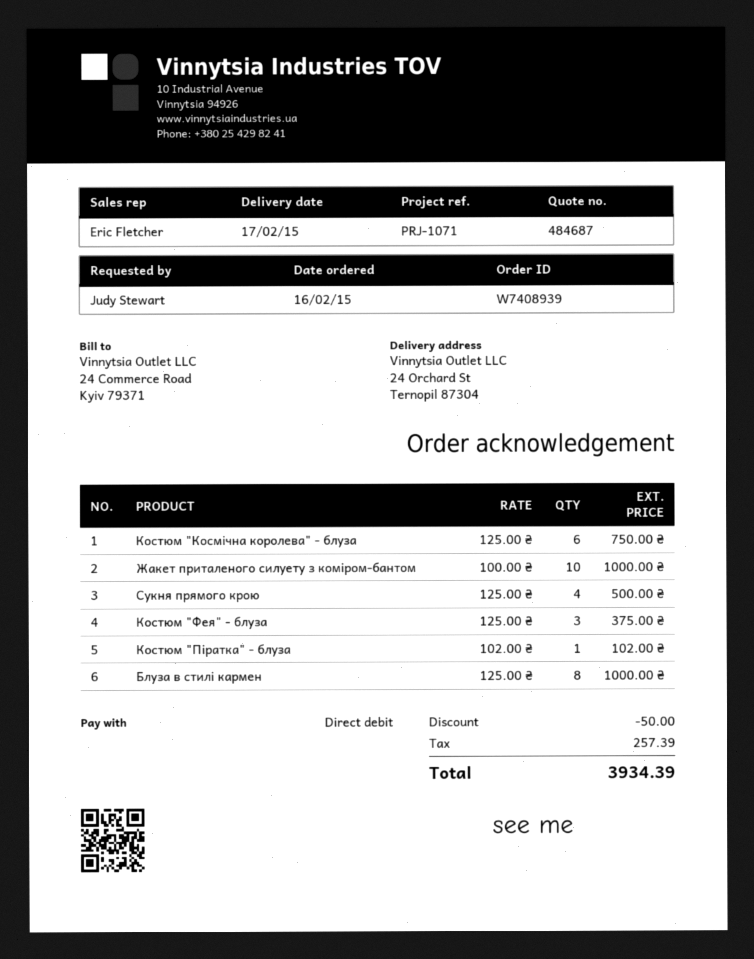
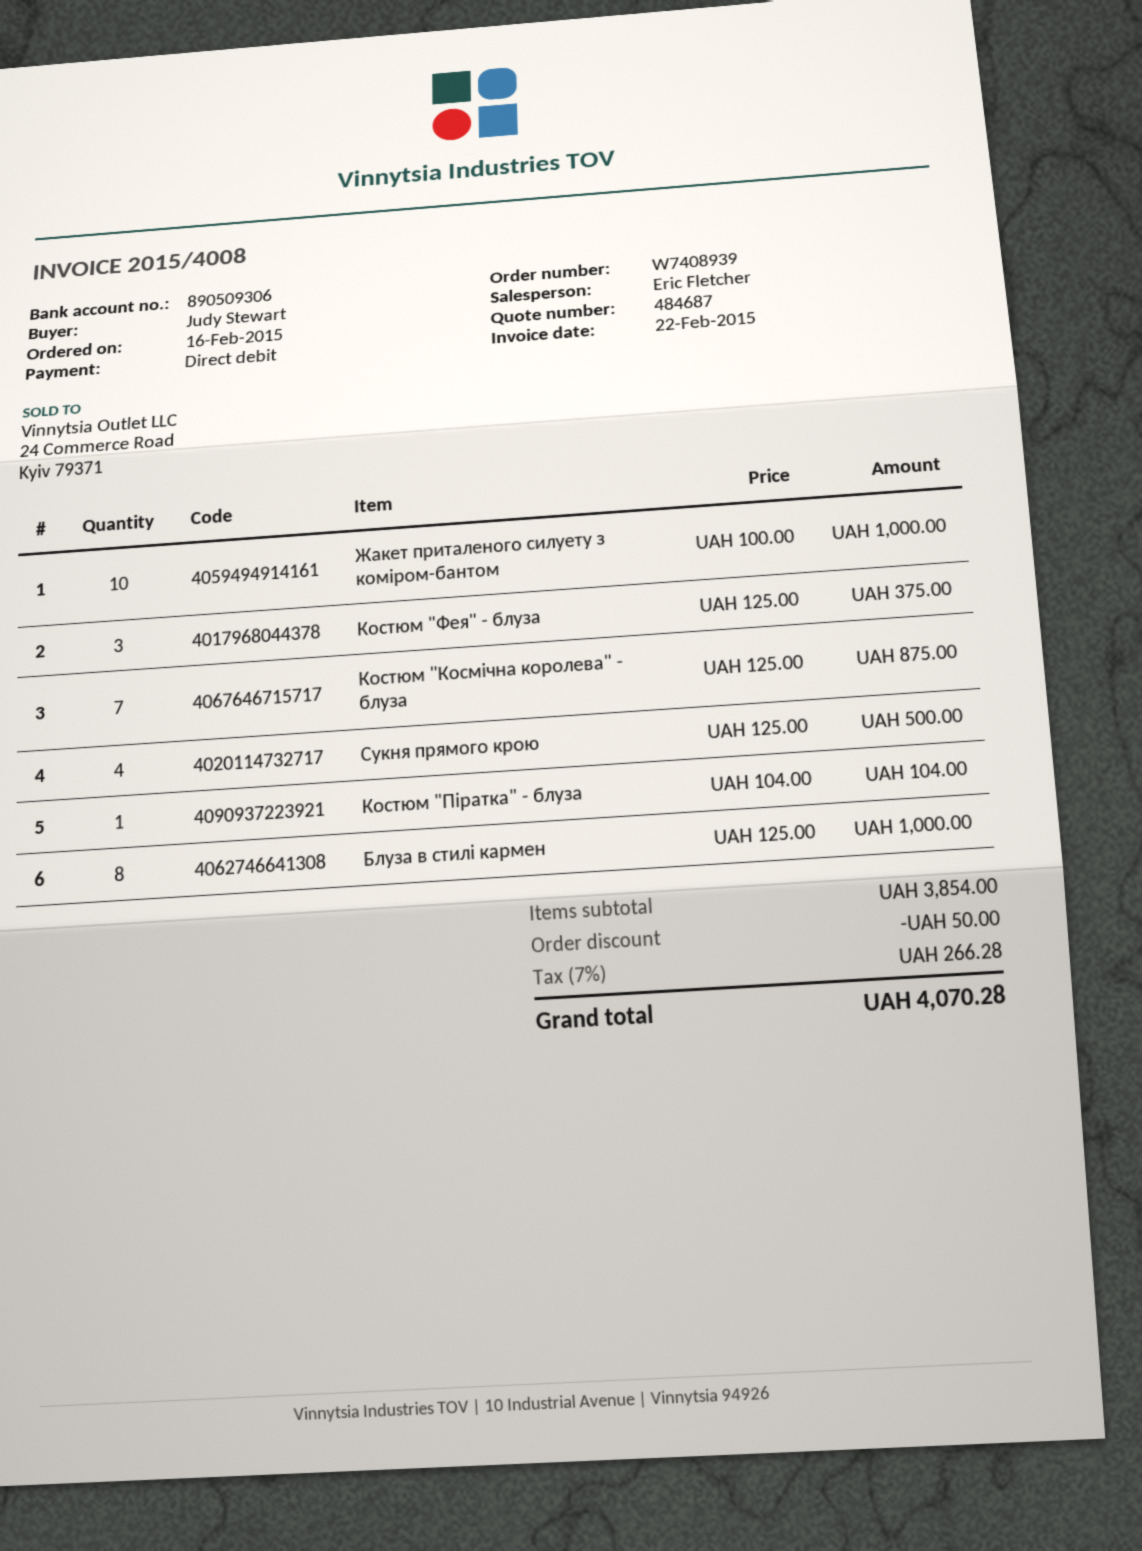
Костюм "Космічна королева" - блуза: 6 x 125.00 = 750.00 -> 7 x 125.00 = 875.00
Костюм "Піратка" - блуза: 1 x 102.00 = 102.00 -> 1 x 104.00 = 104.00
tax: 257.39 -> 266.28
total: 3934.39 -> 4070.28

